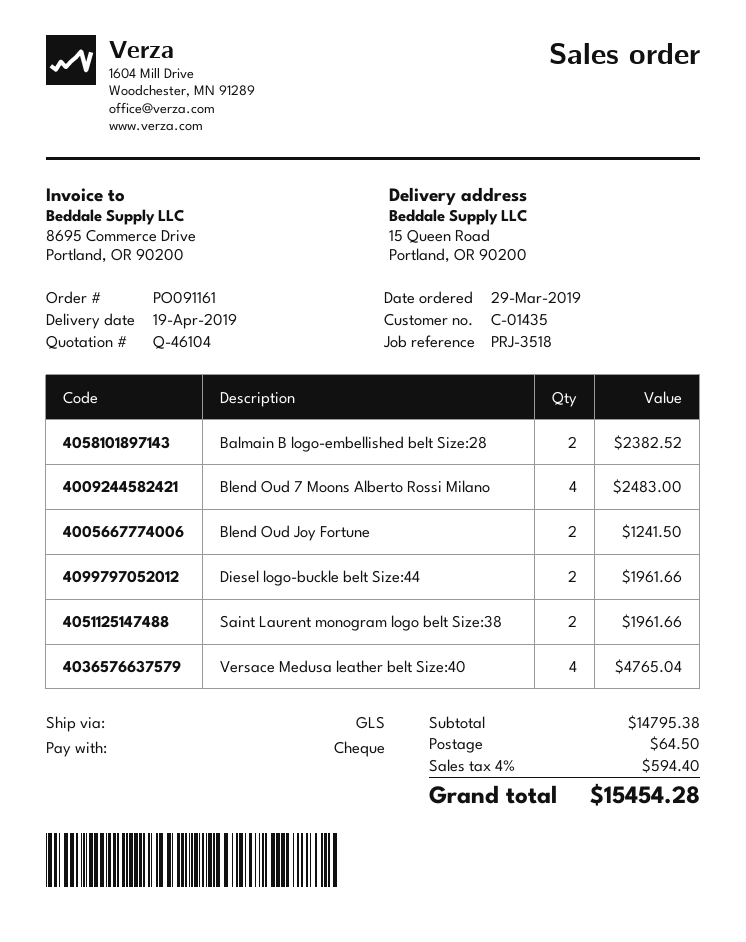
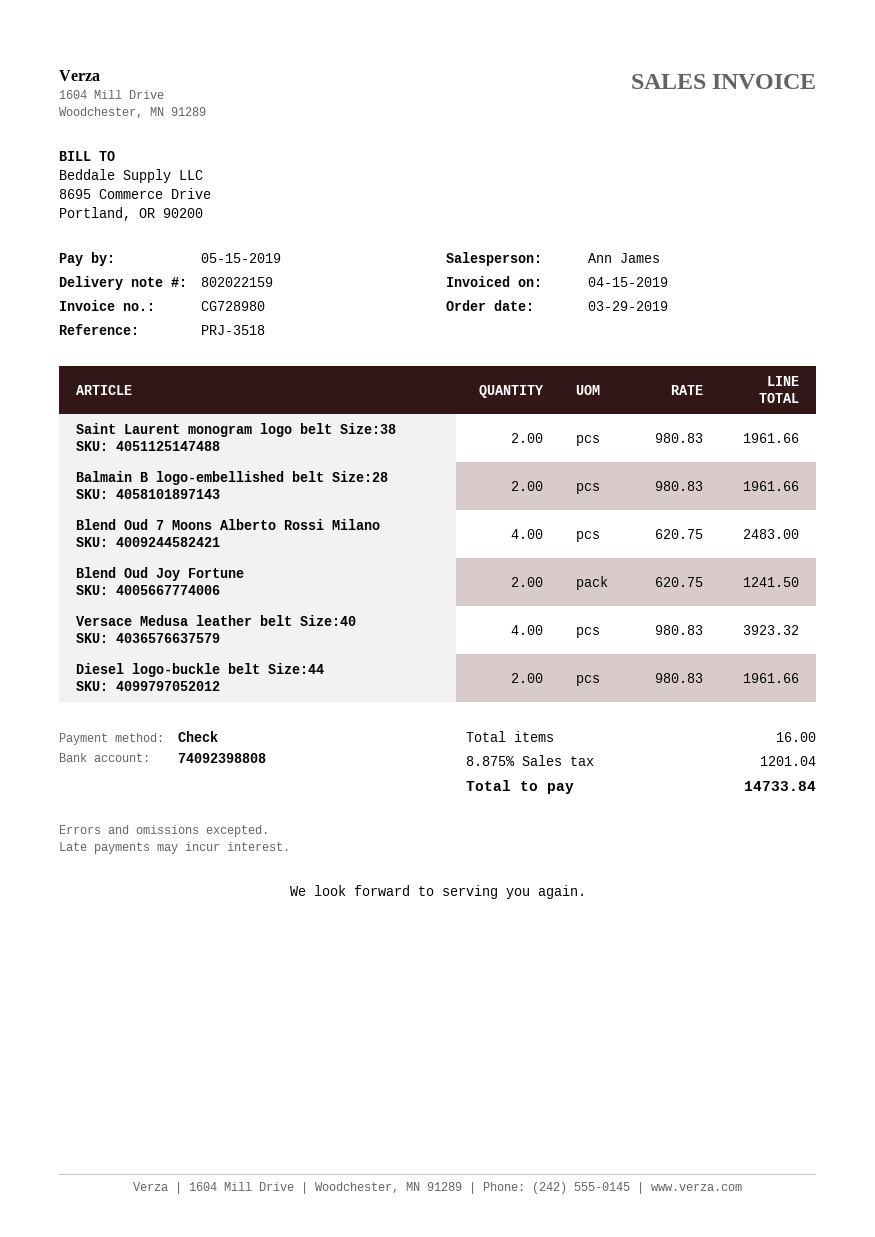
Balmain B logo-embellished belt Size:28: 2 for 2382.52 -> 2 for 1961.66
Versace Medusa leather belt Size:40: 4 for 4765.04 -> 4 for 3923.32
shipping: 64.50 -> none
tax: 4% = 594.40 -> 8.875% = 1201.04
total: 15454.28 -> 14733.84

